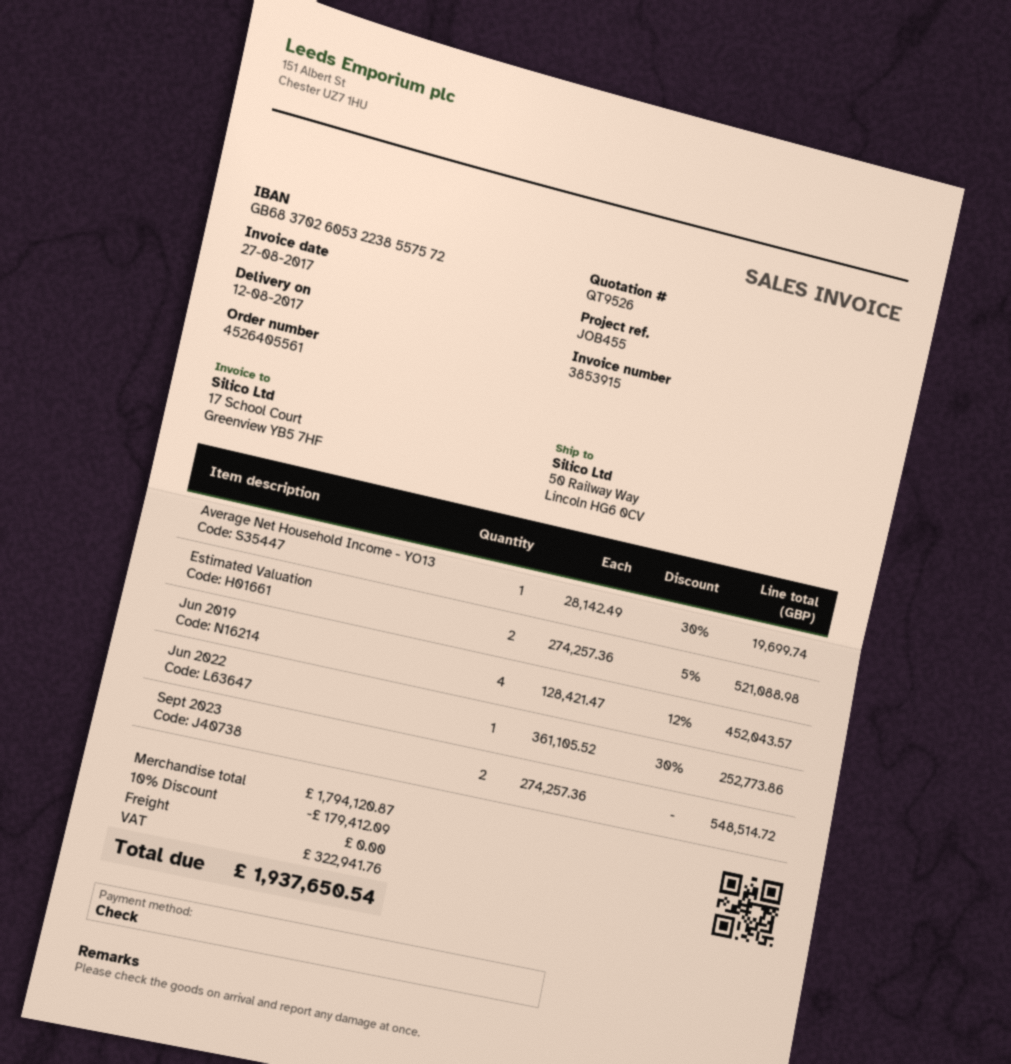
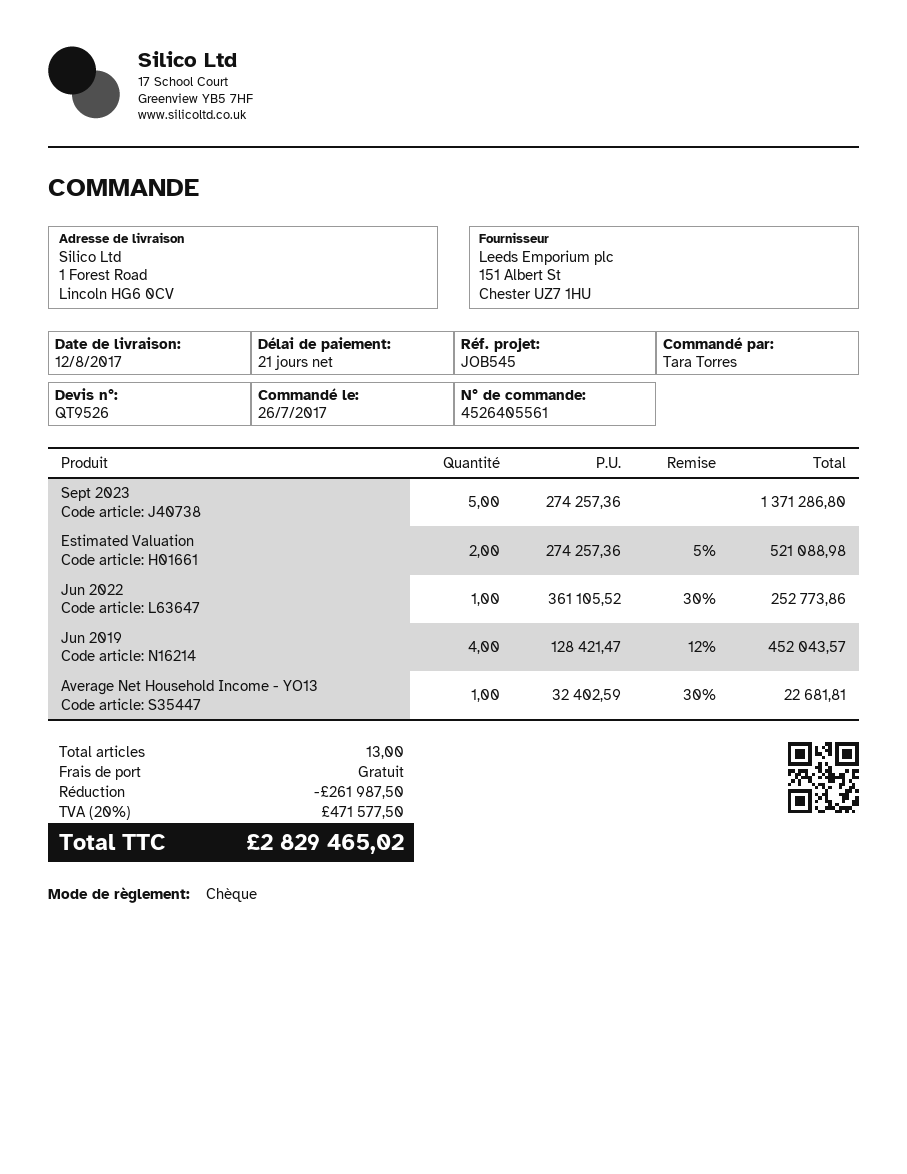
reference: JOB455 -> JOB545
ship to: 50 Railway Way, Lincoln HG6 0CV -> 1 Forest Road, Lincoln HG6 0CV
Average Net Household Income - YO13: 1 x 28142.49 - 30% = 19699.74 -> 1 x 32402.59 - 30% = 22681.81
Sept 2023: 2 x 274257.36 = 548514.72 -> 5 x 274257.36 = 1371286.80
discount: 179412.09 -> 261987.50
tax: 322941.76 -> 471577.50
total: 1937650.54 -> 2829465.02

